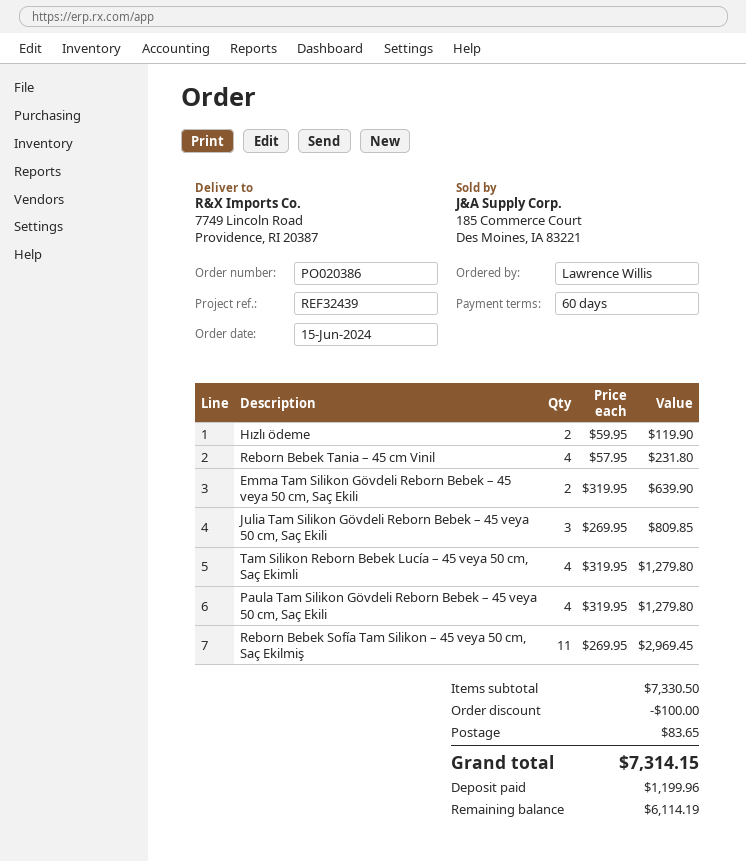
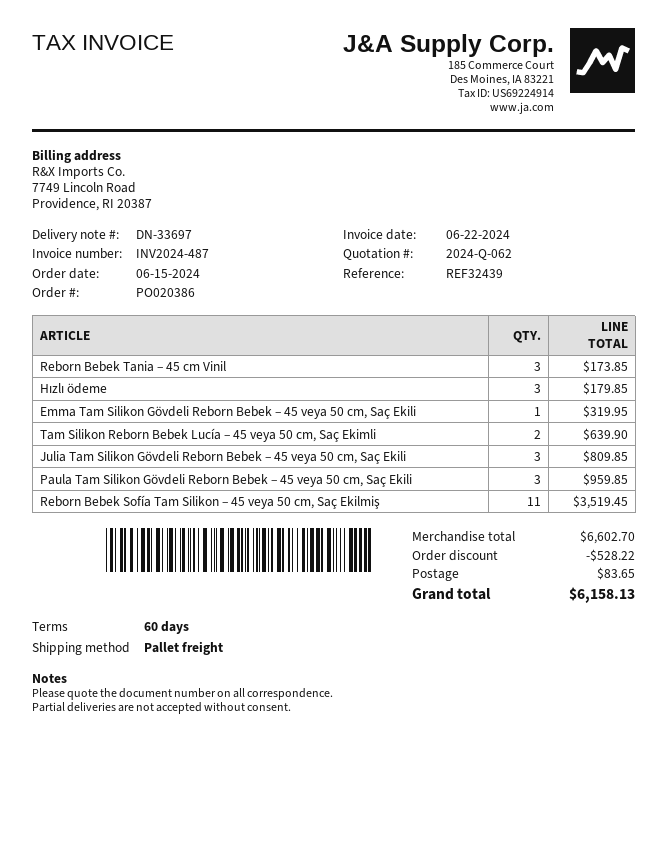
Hızlı ödeme: 2 for 119.90 -> 3 for 179.85
Reborn Bebek Tania – 45 cm Vinil: 4 for 231.80 -> 3 for 173.85
Emma Tam Silikon Gövdeli Reborn Bebek – 45 veya 50 cm, Saç Ekili: 2 for 639.90 -> 1 for 319.95
Tam Silikon Reborn Bebek Lucía – 45 veya 50 cm, Saç Ekimli: 4 for 1279.80 -> 2 for 639.90
Paula Tam Silikon Gövdeli Reborn Bebek – 45 veya 50 cm, Saç Ekili: 4 for 1279.80 -> 3 for 959.85
Reborn Bebek Sofía Tam Silikon – 45 veya 50 cm, Saç Ekilmiş: 11 for 2969.45 -> 11 for 3519.45
subtotal: 7330.50 -> 6602.70
discount: 100.00 -> 528.22
total: 7314.15 -> 6158.13

